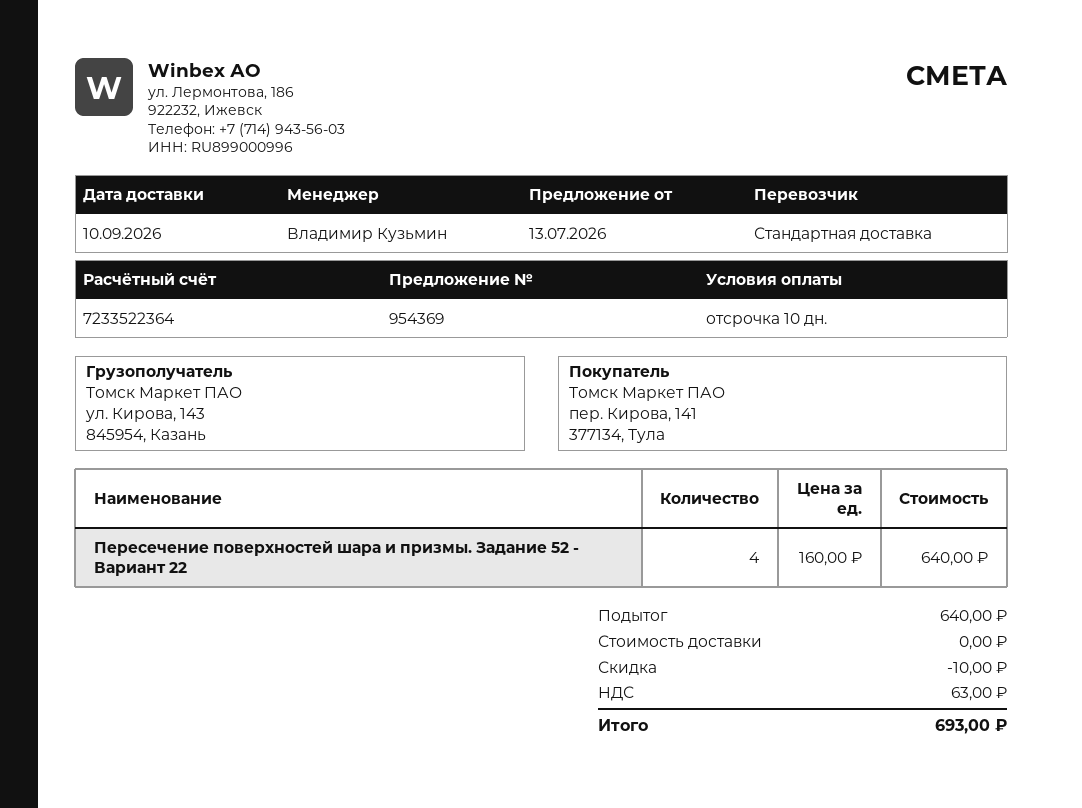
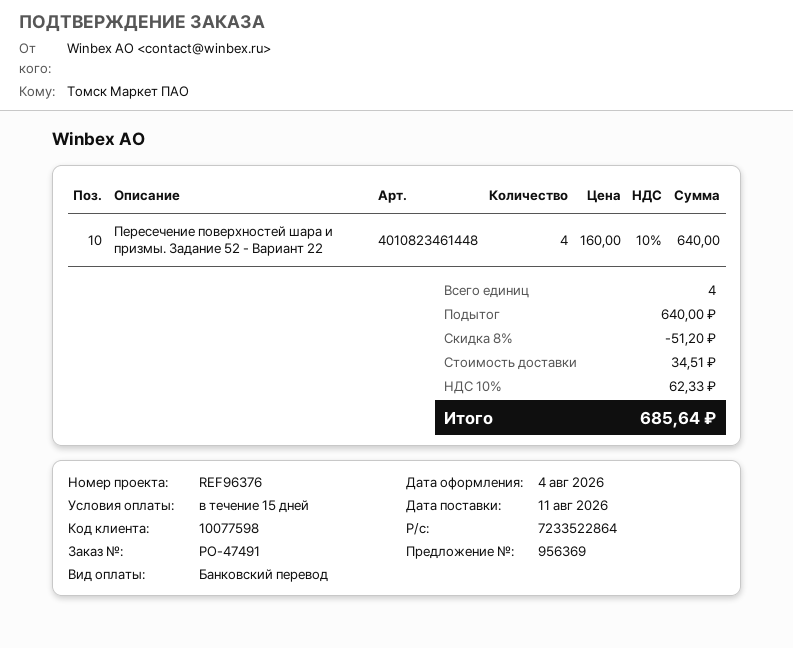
quote number: 954369 -> 956369
delivery date: 2026-09-10 -> 2026-08-11
payment terms: 10 days -> 15 days
bank account: 7233522364 -> 7233522864
discount: 10.00 -> 51.20
shipping: 0.00 -> 34.51
tax: 63.00 -> 62.33
total: 693.00 -> 685.64

